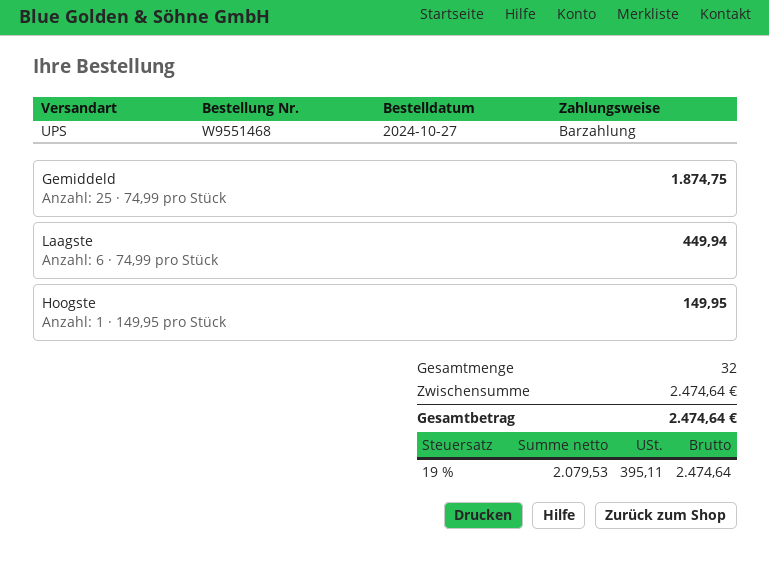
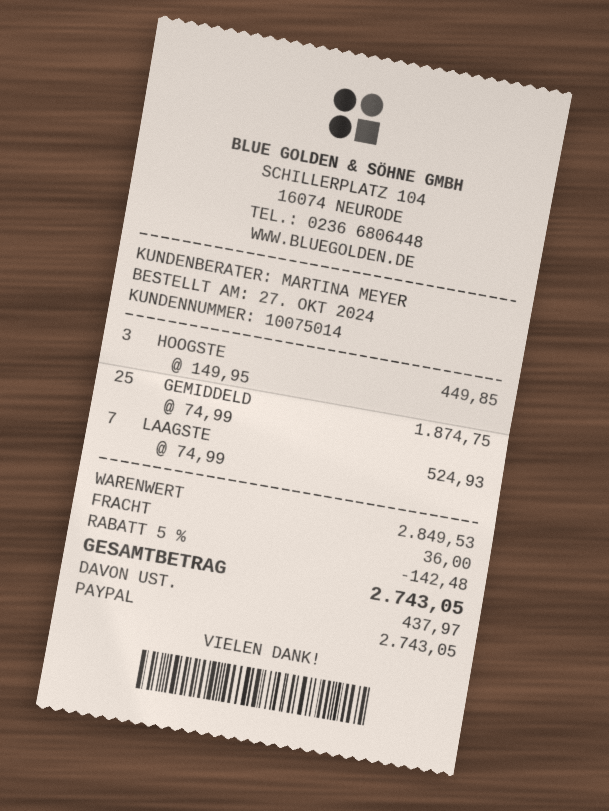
payment method: cash -> PayPal
Laagste: 6 x 74.99 = 449.94 -> 7 x 74.99 = 524.93
Hoogste: 1 x 149.95 = 149.95 -> 3 x 149.95 = 449.85
subtotal: 2474.64 -> 2849.53
discount: none -> 5% = 142.48
shipping: none -> 36.00
tax: 395.11 -> 437.97
total: 2474.64 -> 2743.05

